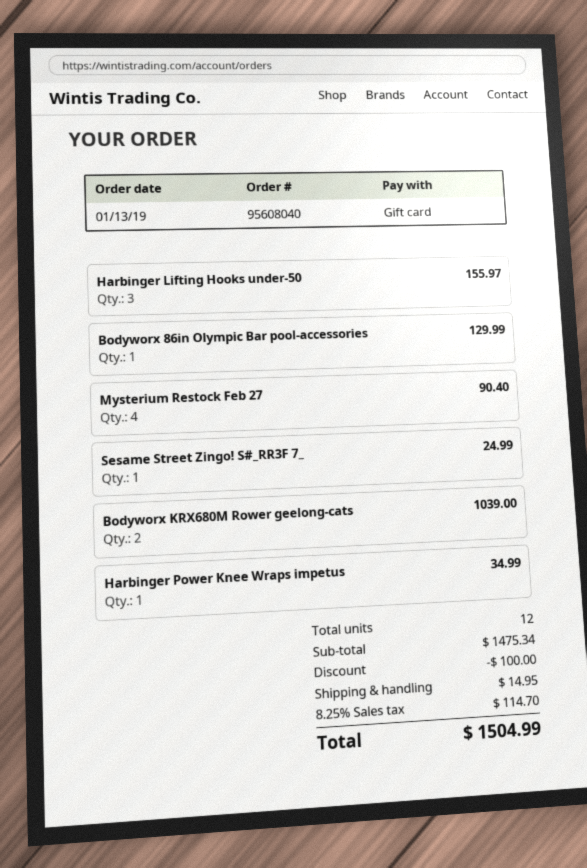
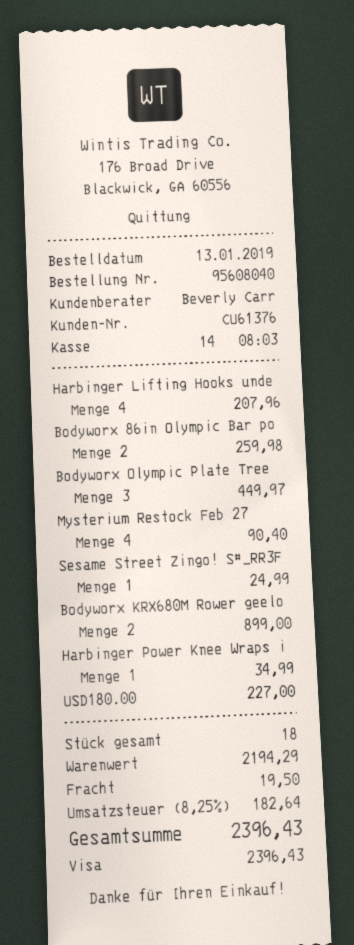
payment method: gift card -> Visa
Harbinger Lifting Hooks under-50: 3 for 155.97 -> 4 for 207.96
Bodyworx 86in Olympic Bar pool-accessories: 1 for 129.99 -> 2 for 259.98
Bodyworx KRX680M Rower geelong-cats: 2 for 1039.00 -> 2 for 899.00
Bodyworx Olympic Plate Tree: none -> 3 for 449.97
USD180.00: none -> 1 for 227.00
total quantity: 12 -> 18
subtotal: 1475.34 -> 2194.29
discount: 100.00 -> none
shipping: 14.95 -> 19.50
tax: 8.25% = 114.70 -> 8.25% = 182.64
total: 1504.99 -> 2396.43

